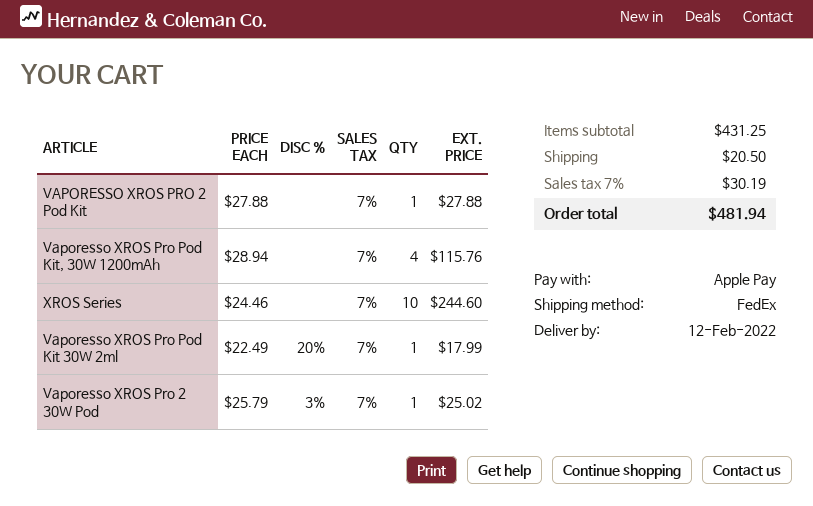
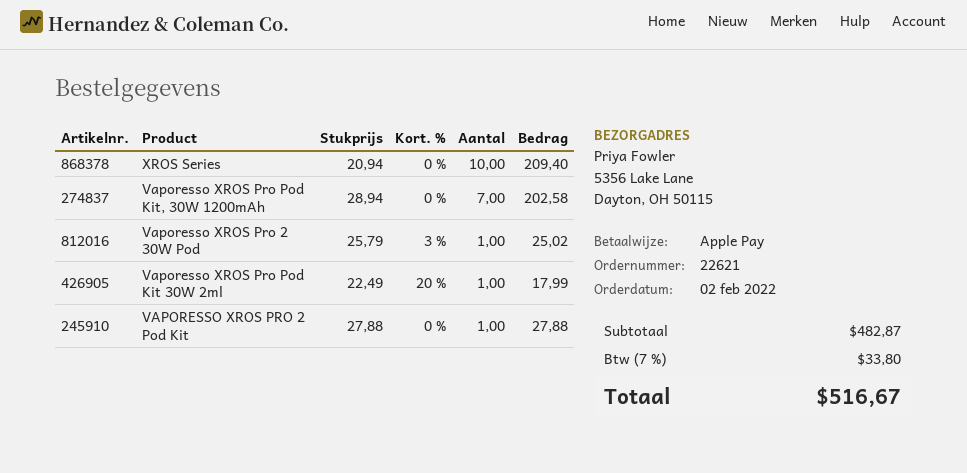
Vaporesso XROS Pro Pod Kit, 30W 1200mAh: 4 x 28.94 = 115.76 -> 7 x 28.94 = 202.58
XROS Series: 10 x 24.46 = 244.60 -> 10 x 20.94 = 209.40
subtotal: 431.25 -> 482.87
shipping: 20.50 -> none
tax: 7% = 30.19 -> 7% = 33.80
total: 481.94 -> 516.67

